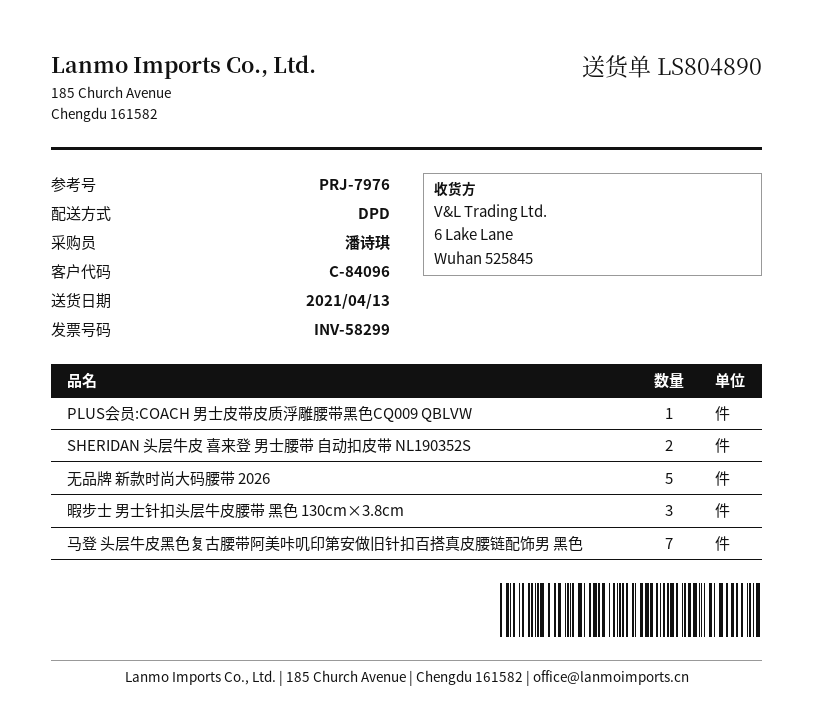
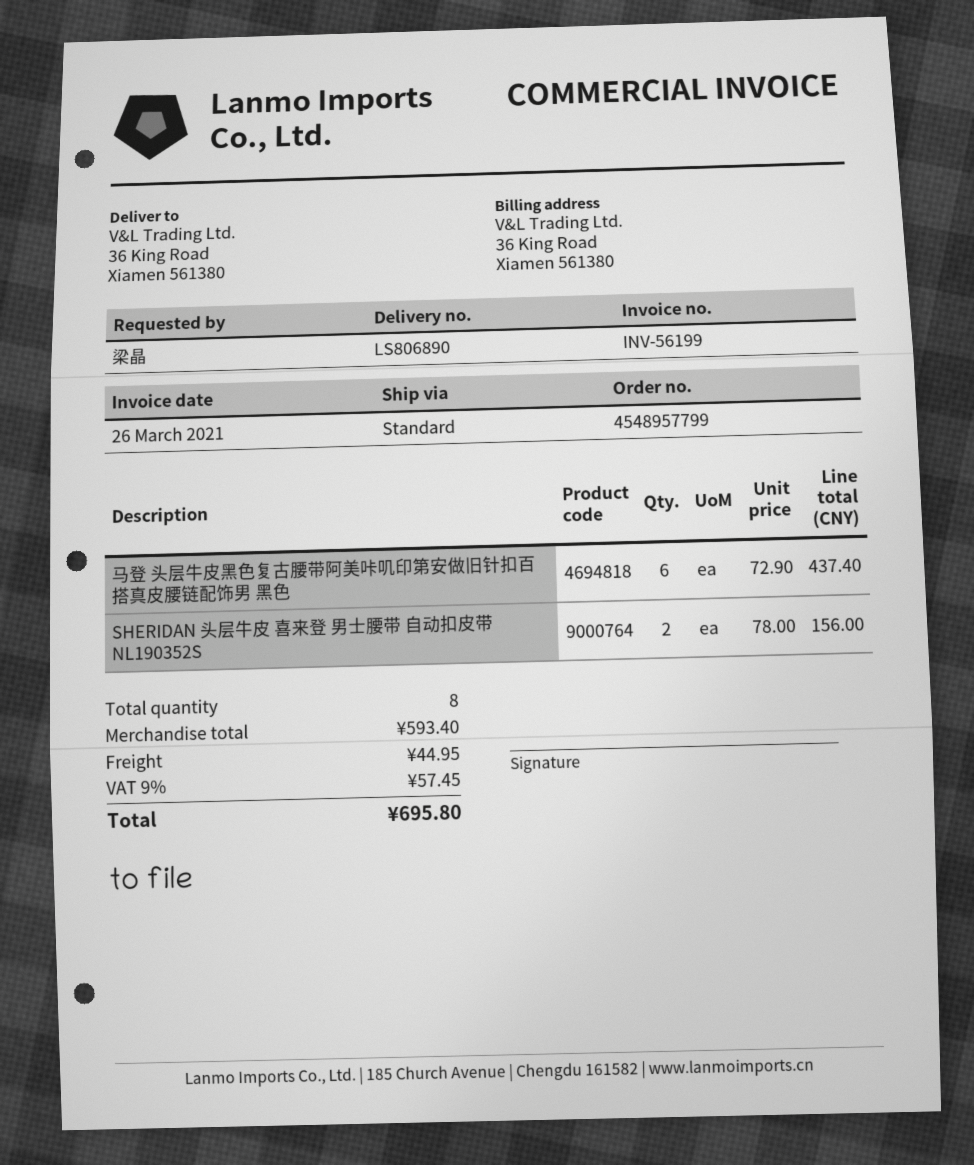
delivery note number: LS804890 -> LS806890
invoice number: INV-58299 -> INV-56199
ordered by: 潘诗琪 -> 梁晶
shipping method: DPD -> standard
ship to: 6 Lake Lane, Wuhan 525845 -> 36 King Road, Xiamen 561380
PLUS会员:COACH 男士皮带皮质浮雕腰带黑色CQ009 QBLVW: 1 -> none
无品牌 新款时尚大码腰带 2026: 5 -> none
暇步士 男士针扣头层牛皮腰带 黑色 130cm×3.8cm: 3 -> none
马登 头层牛皮黑色复古腰带阿美咔叽印第安做旧针扣百搭真皮腰链配饰男 黑色: 7 -> 6

